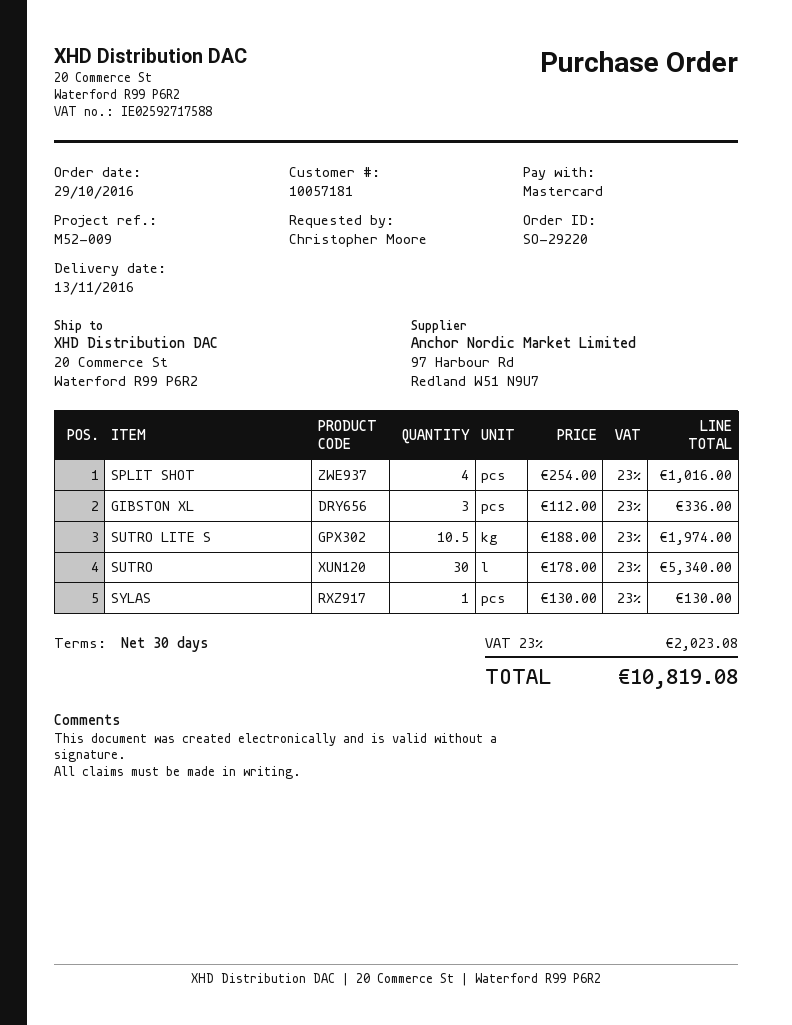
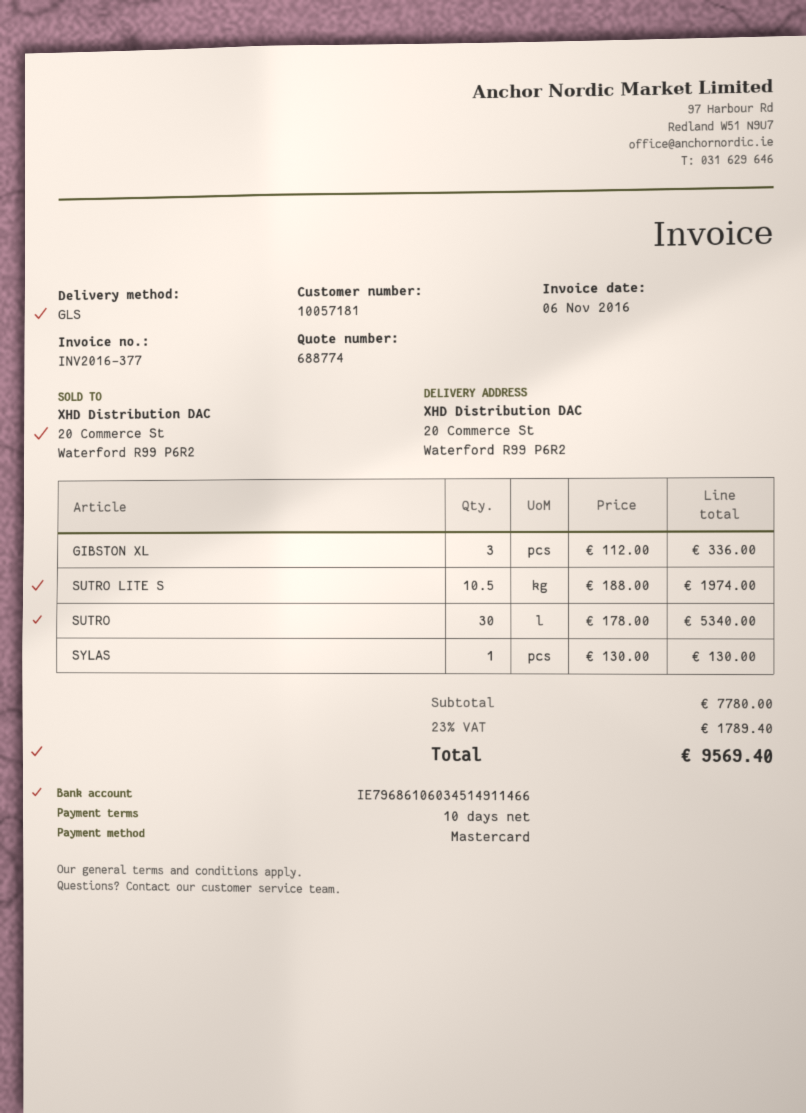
payment terms: 30 days -> 10 days
SPLIT SHOT: 4 x 254.00 = 1016.00 -> none
tax: 23% = 2023.08 -> 23% = 1789.40
total: 10819.08 -> 9569.40

